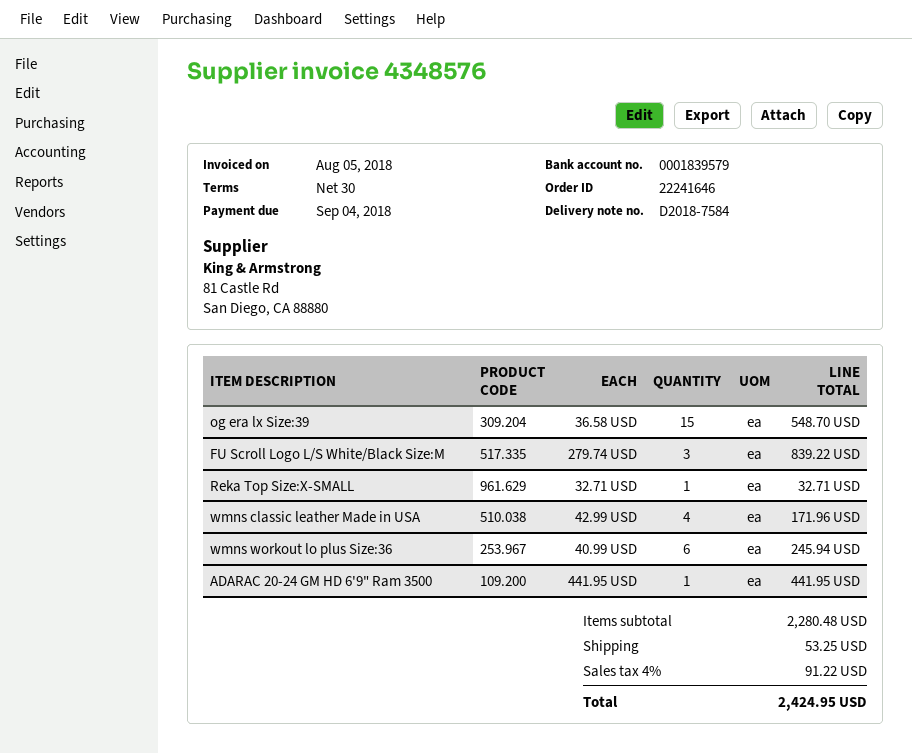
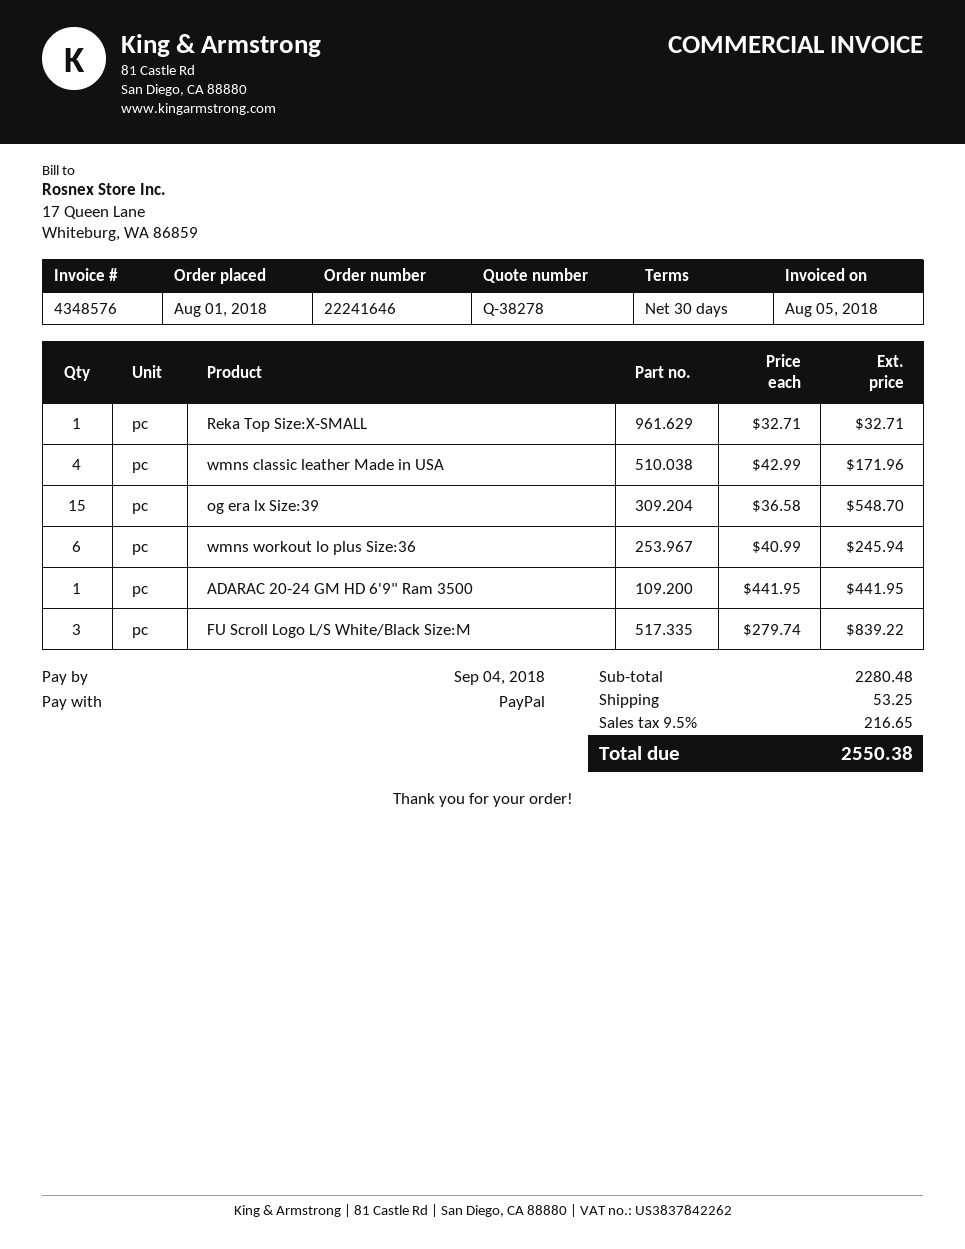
tax: 4% = 91.22 -> 9.5% = 216.65
total: 2424.95 -> 2550.38

